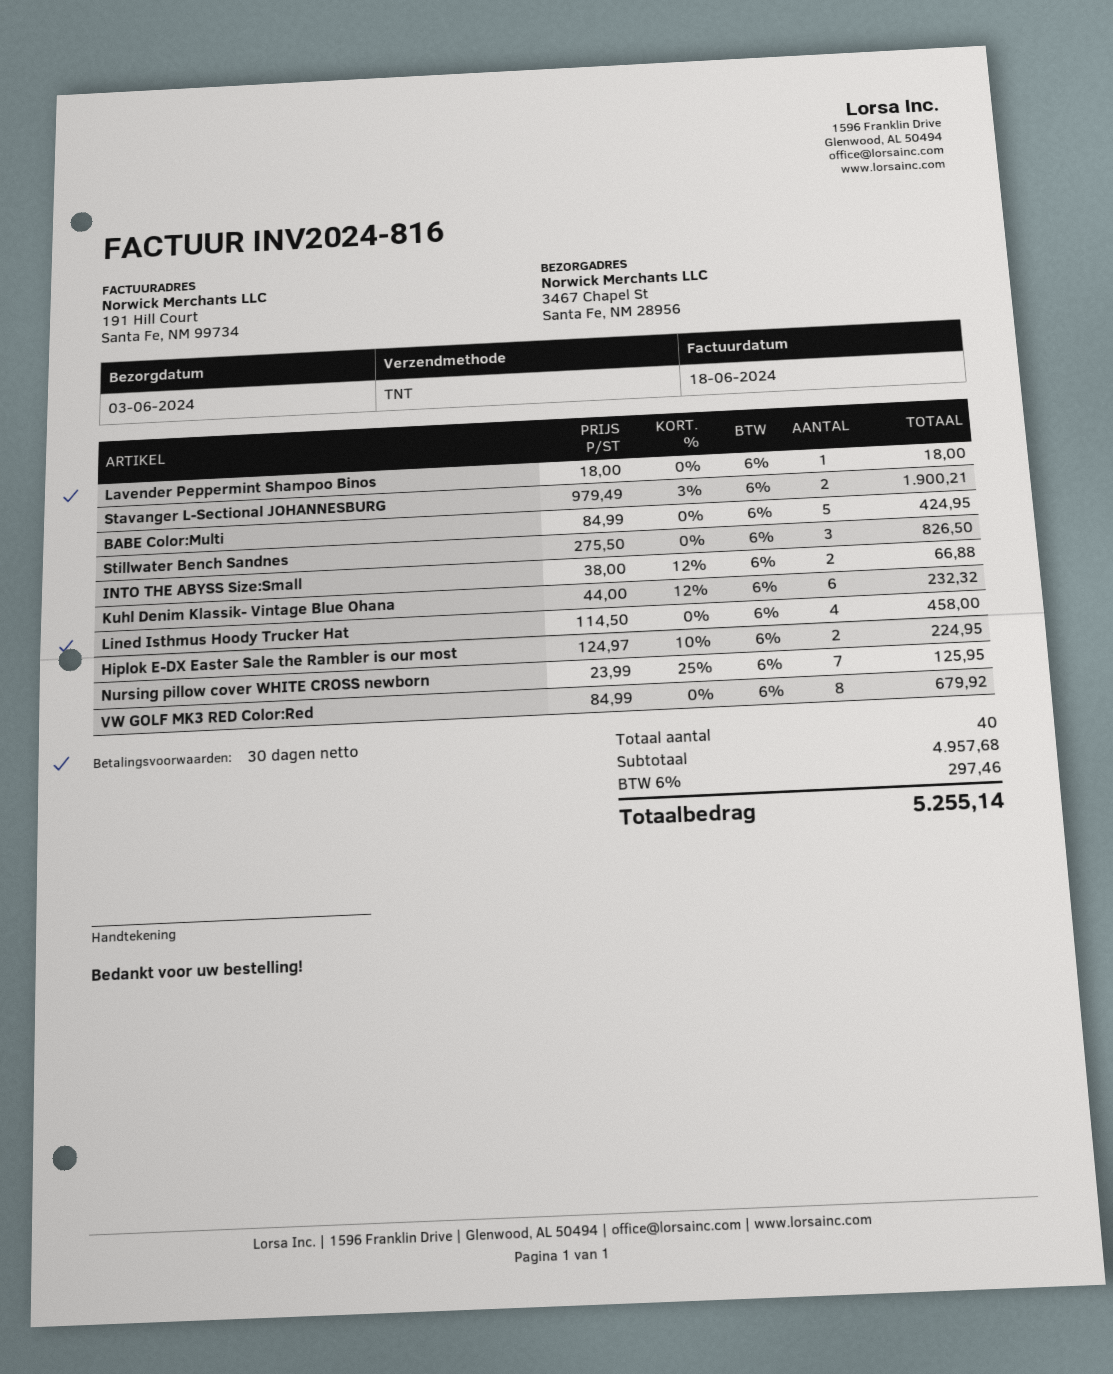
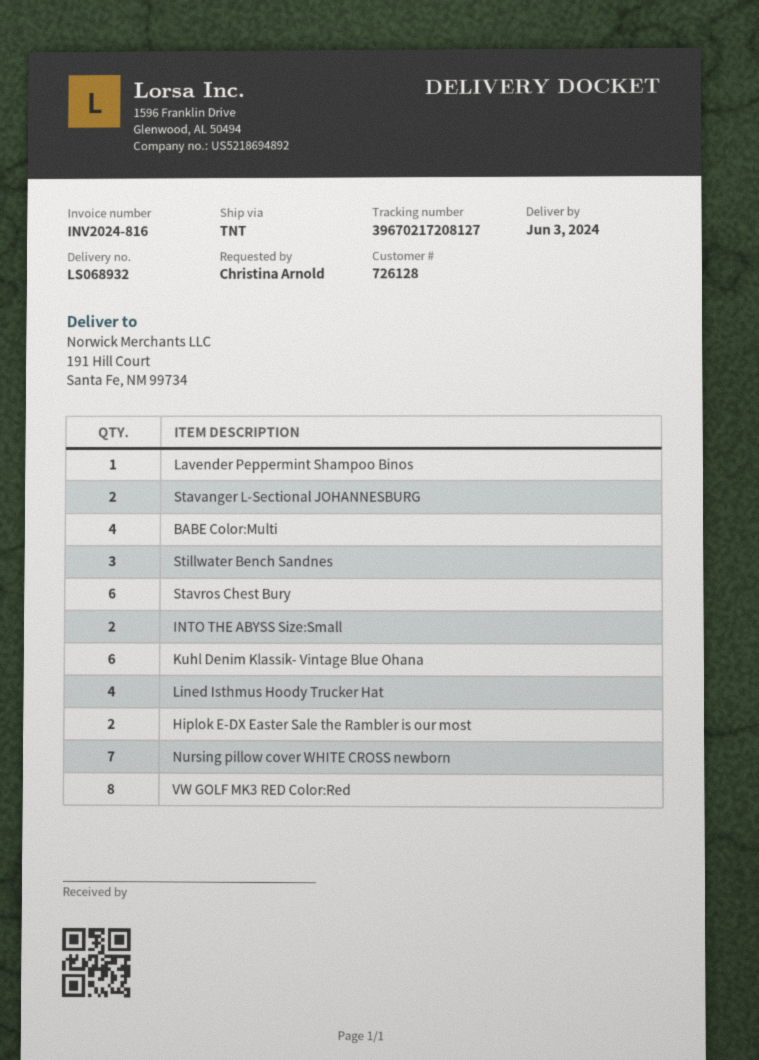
ship to: 3467 Chapel St, Santa Fe, NM 28956 -> 191 Hill Court, Santa Fe, NM 99734
BABE Color:Multi: 5 -> 4
Stavros Chest Bury: none -> 6

